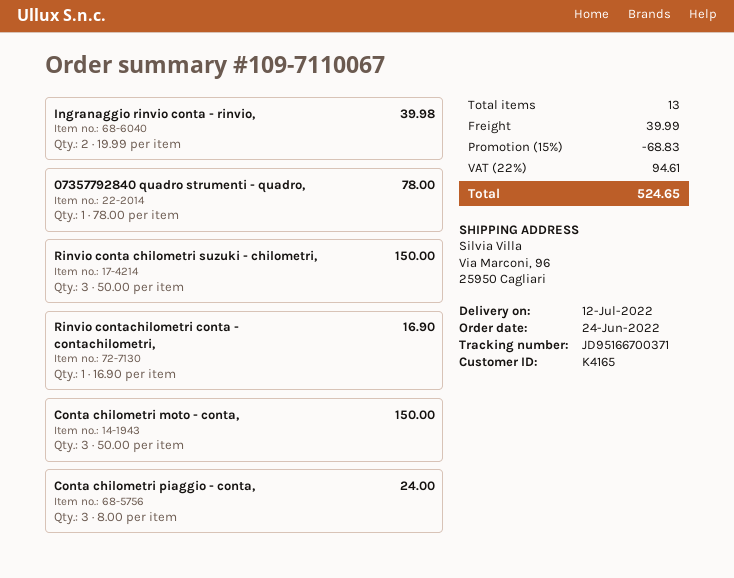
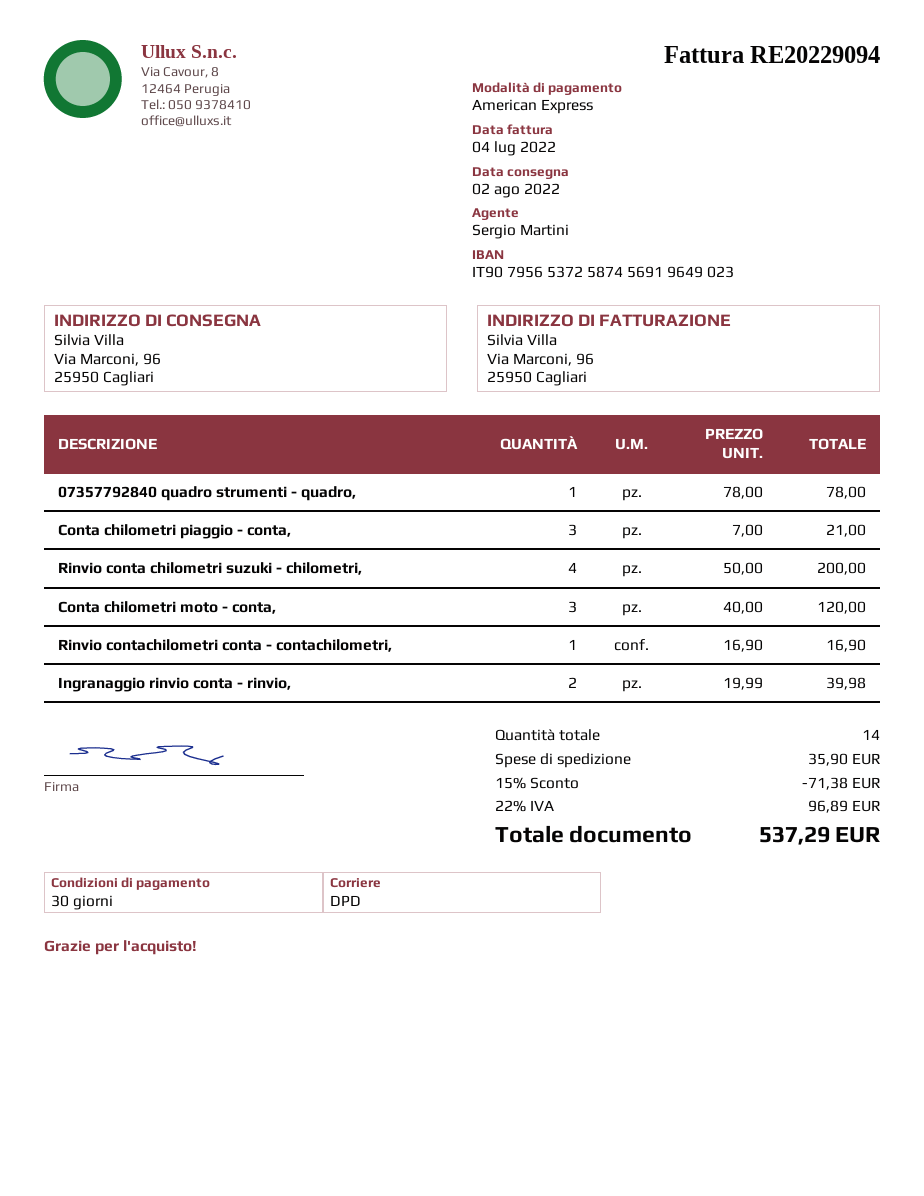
delivery date: 2022-07-12 -> 2022-08-02
Rinvio conta chilometri suzuki - chilometri,: 3 x 50.00 = 150.00 -> 4 x 50.00 = 200.00
Conta chilometri moto - conta,: 3 x 50.00 = 150.00 -> 3 x 40.00 = 120.00
Conta chilometri piaggio - conta,: 3 x 8.00 = 24.00 -> 3 x 7.00 = 21.00
total quantity: 13 -> 14
discount: 15% = 68.83 -> 15% = 71.38
shipping: 39.99 -> 35.90
tax: 22% = 94.61 -> 22% = 96.89
total: 524.65 -> 537.29

